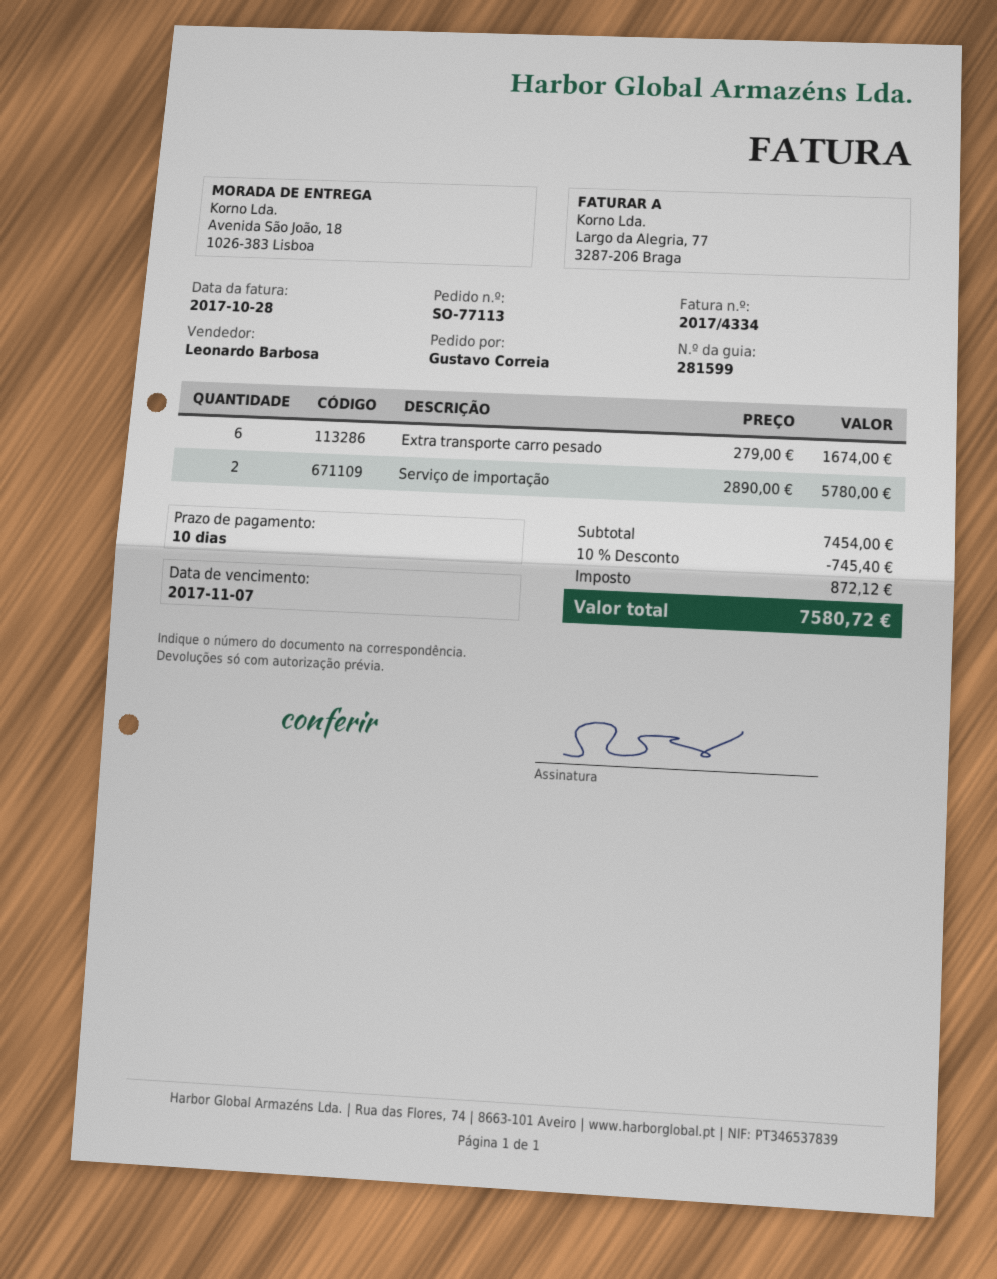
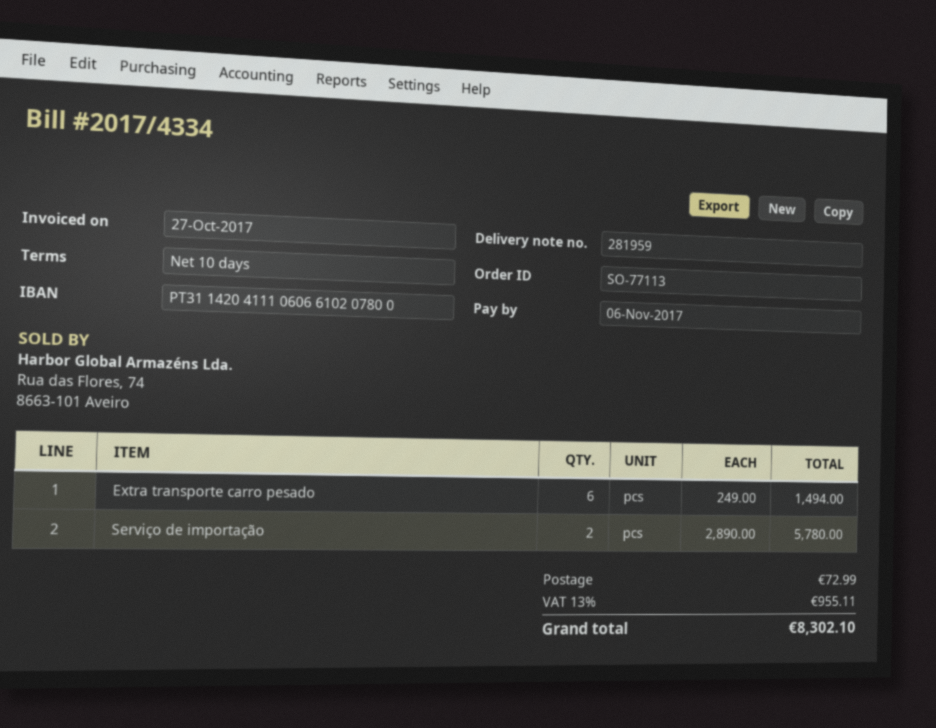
delivery note number: 281599 -> 281959
invoice date: 2017-10-28 -> 2017-10-27
due date: 2017-11-07 -> 2017-11-06
Extra transporte carro pesado: 6 x 279.00 = 1674.00 -> 6 x 249.00 = 1494.00
discount: 10% = 745.40 -> none
shipping: none -> 72.99
tax: 872.12 -> 955.11
total: 7580.72 -> 8302.10

